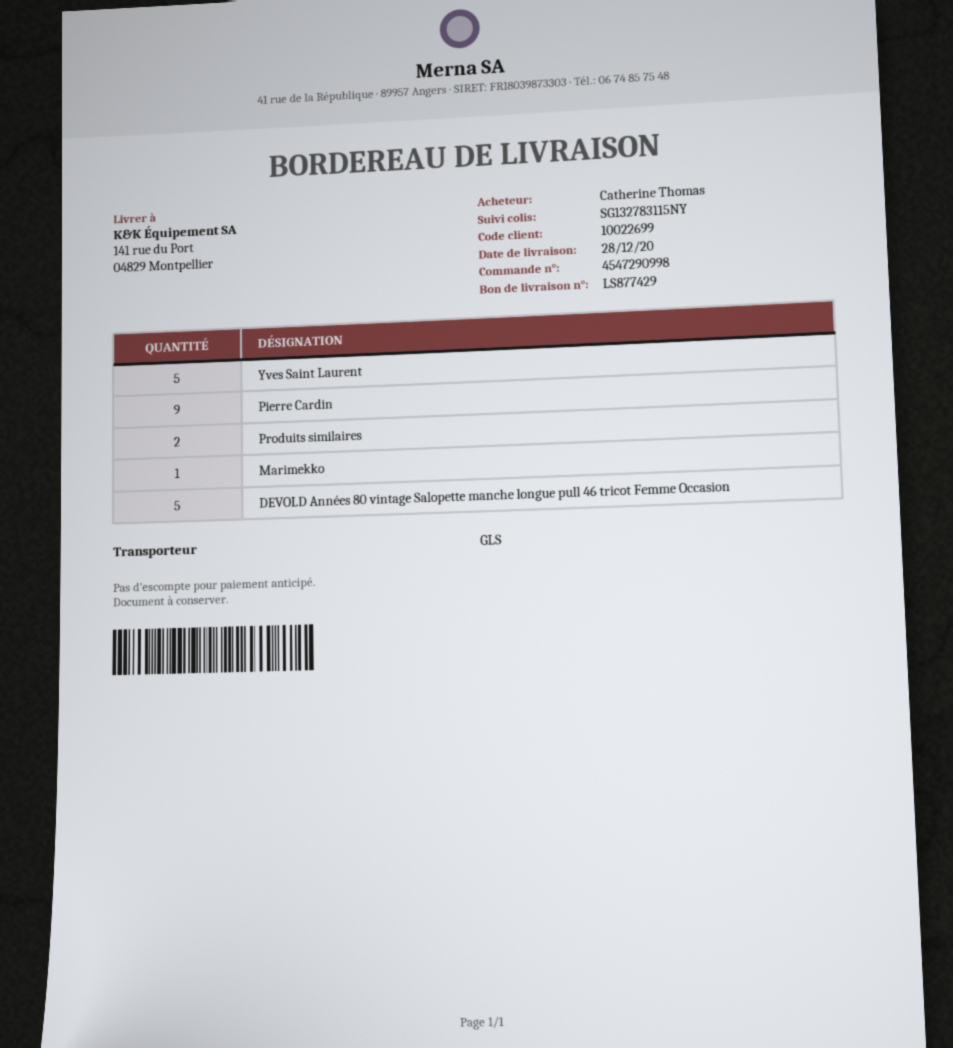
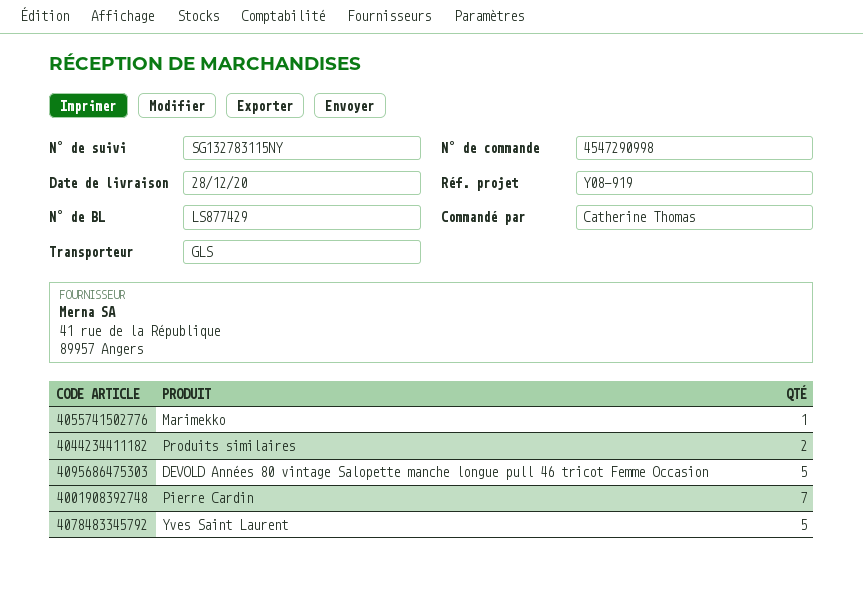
Pierre Cardin: 9 -> 7

